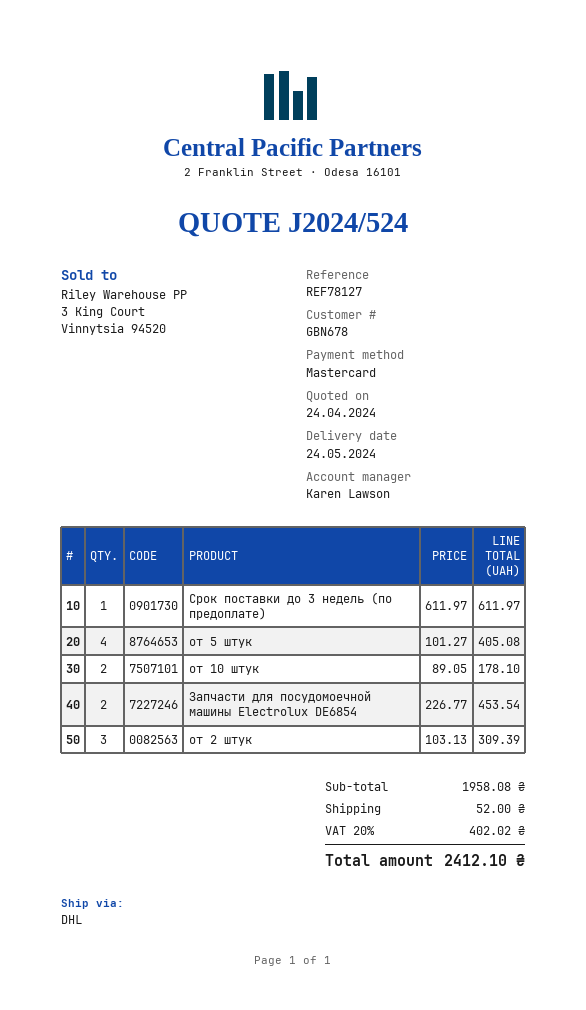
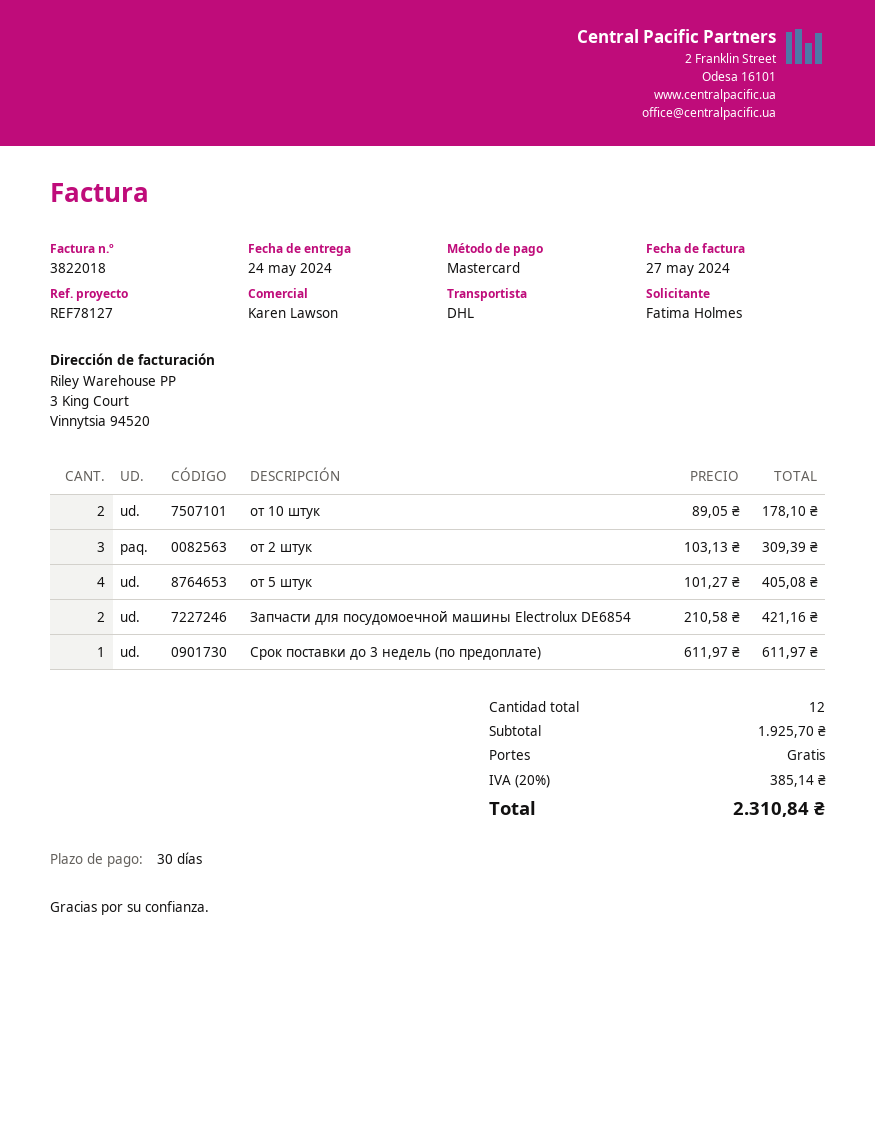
Запчасти для посудомоечной машины Electrolux DE6854: 2 x 226.77 = 453.54 -> 2 x 210.58 = 421.16
subtotal: 1958.08 -> 1925.70
shipping: 52.00 -> 0.00
tax: 20% = 402.02 -> 20% = 385.14
total: 2412.10 -> 2310.84

